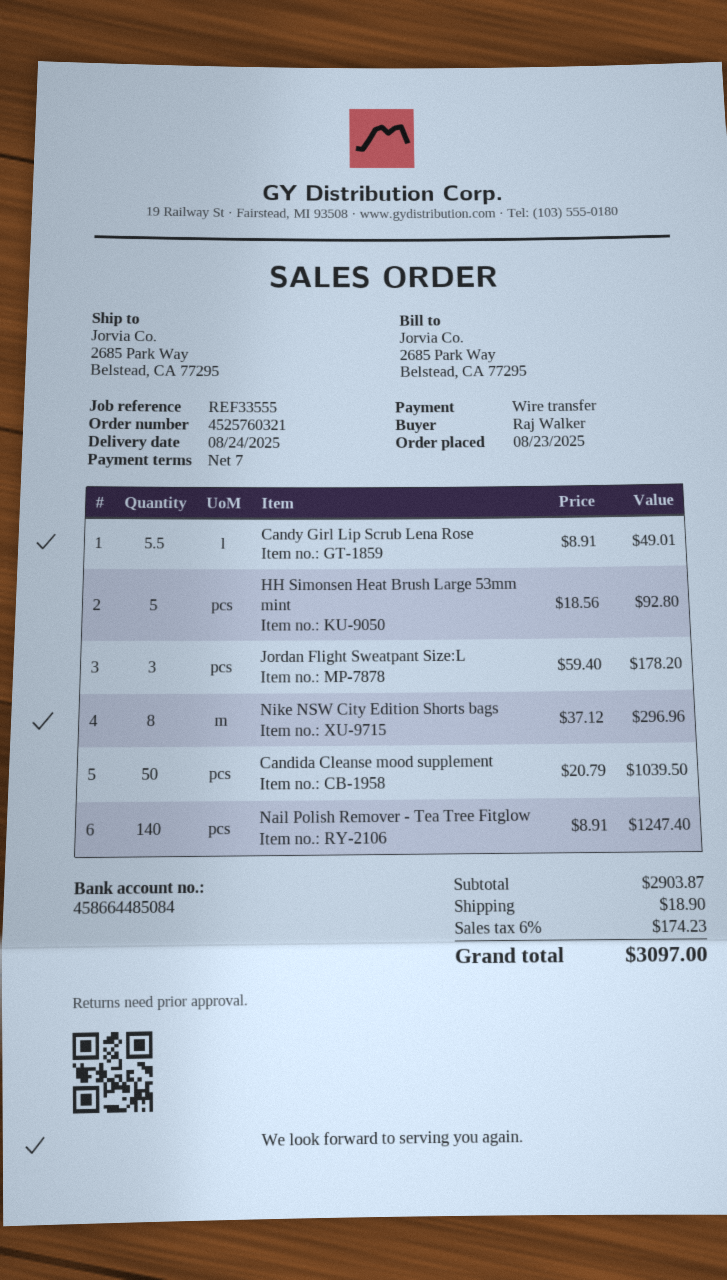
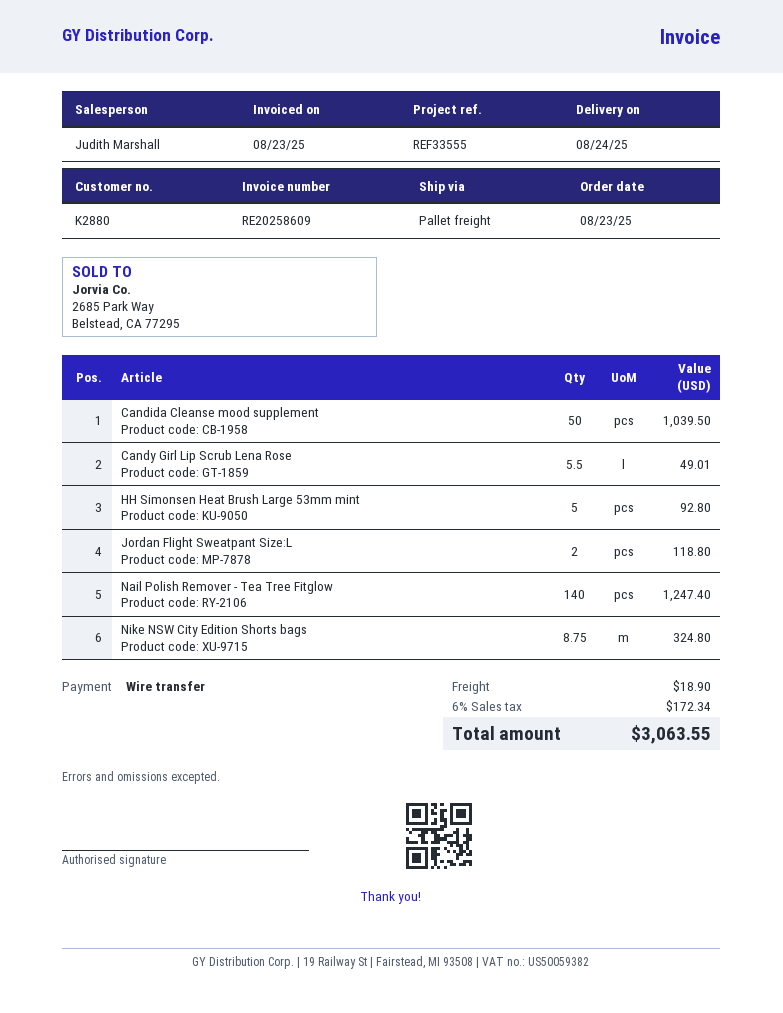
Jordan Flight Sweatpant Size:L: 3 for 178.20 -> 2 for 118.80
Nike NSW City Edition Shorts bags: 8 for 296.96 -> 8.75 for 324.80
tax: 6% = 174.23 -> 6% = 172.34
total: 3097.00 -> 3063.55

